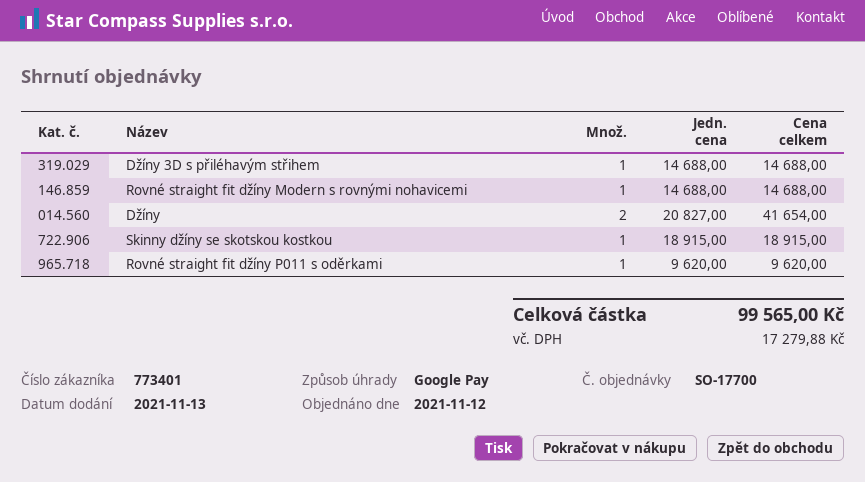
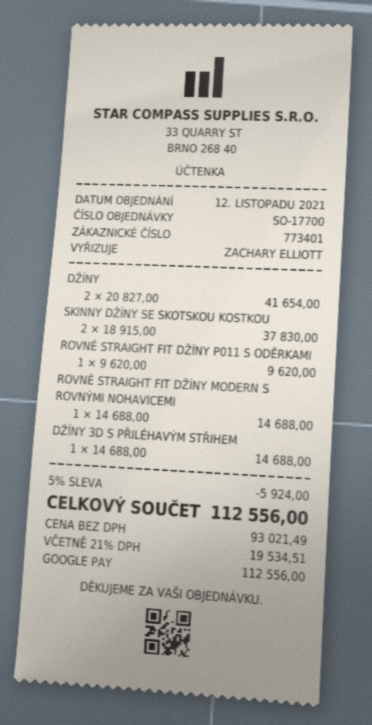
Skinny džíny se skotskou kostkou: 1 x 18915.00 = 18915.00 -> 2 x 18915.00 = 37830.00
discount: none -> 5% = 5924.00
tax: 17279.88 -> 19534.51
total: 99565.00 -> 112556.00

